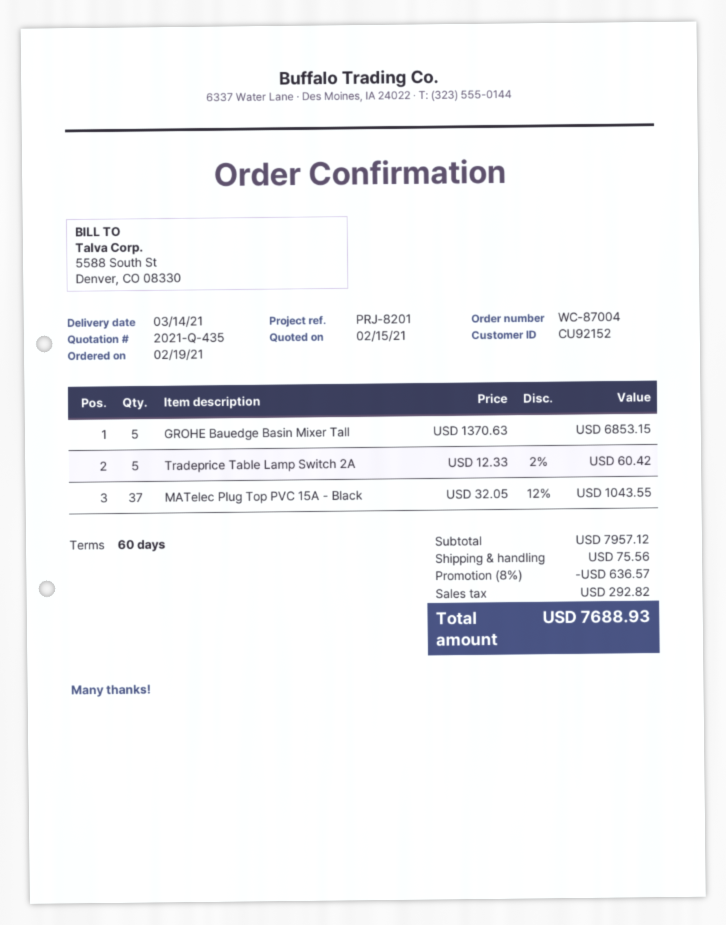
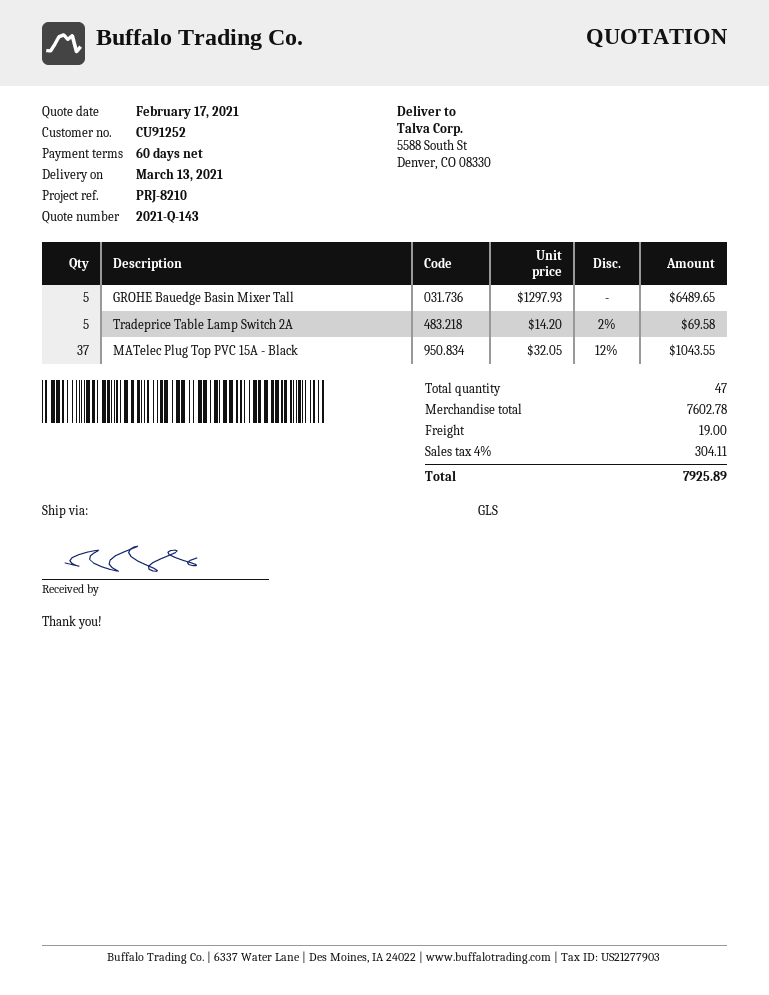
quote number: 2021-Q-435 -> 2021-Q-143
quote date: 2021-02-15 -> 2021-02-17
delivery date: 2021-03-14 -> 2021-03-13
customer number: CU92152 -> CU91252
reference: PRJ-8201 -> PRJ-8210
GROHE Bauedge Basin Mixer Tall: 5 x 1370.63 = 6853.15 -> 5 x 1297.93 = 6489.65
Tradeprice Table Lamp Switch 2A: 5 x 12.33 - 2% = 60.42 -> 5 x 14.20 - 2% = 69.58
subtotal: 7957.12 -> 7602.78
discount: 8% = 636.57 -> none
shipping: 75.56 -> 19.00
tax: 292.82 -> 304.11
total: 7688.93 -> 7925.89

